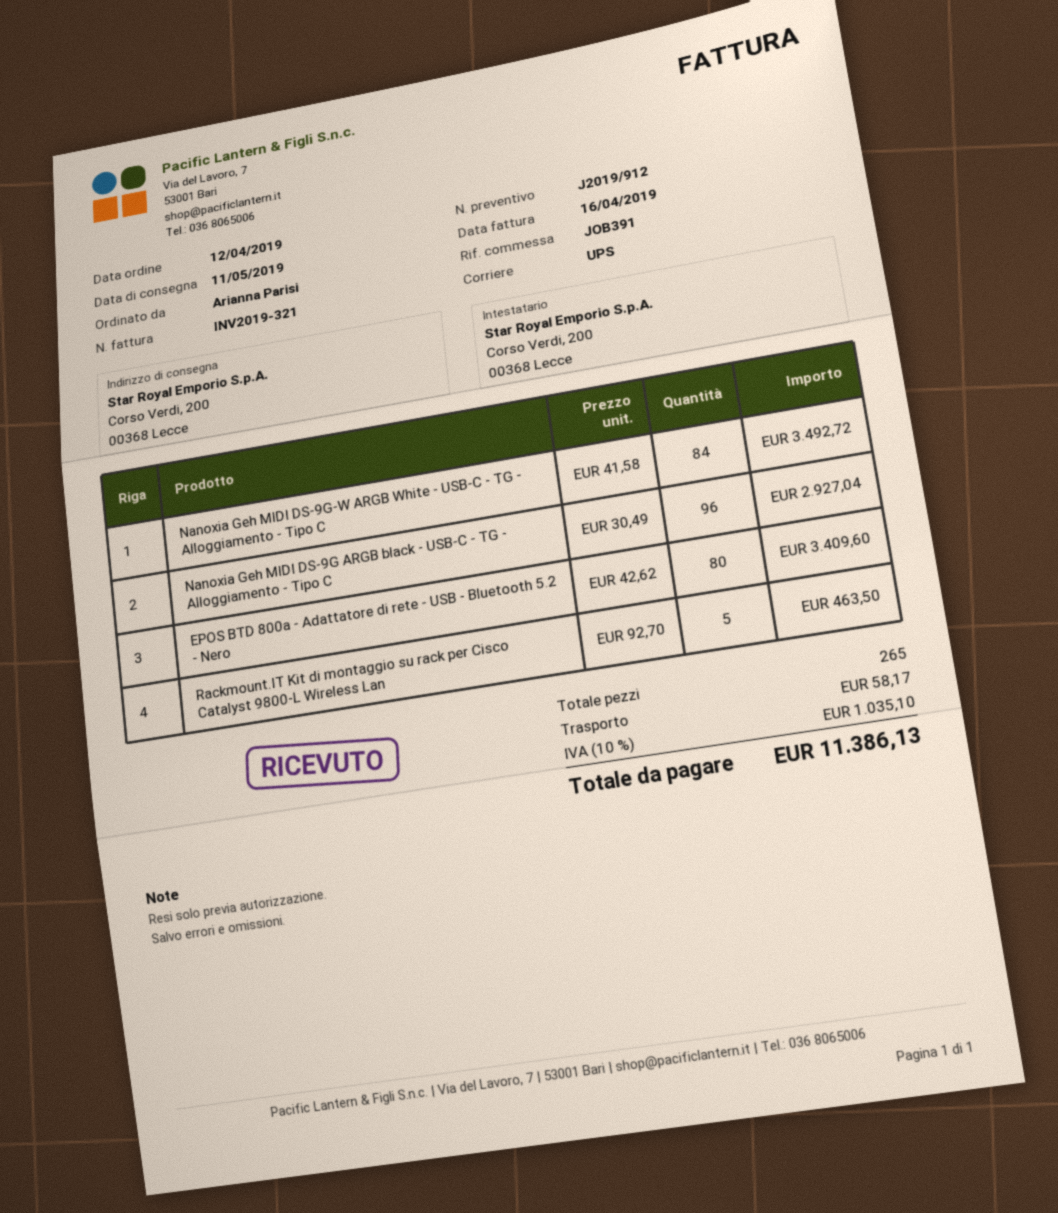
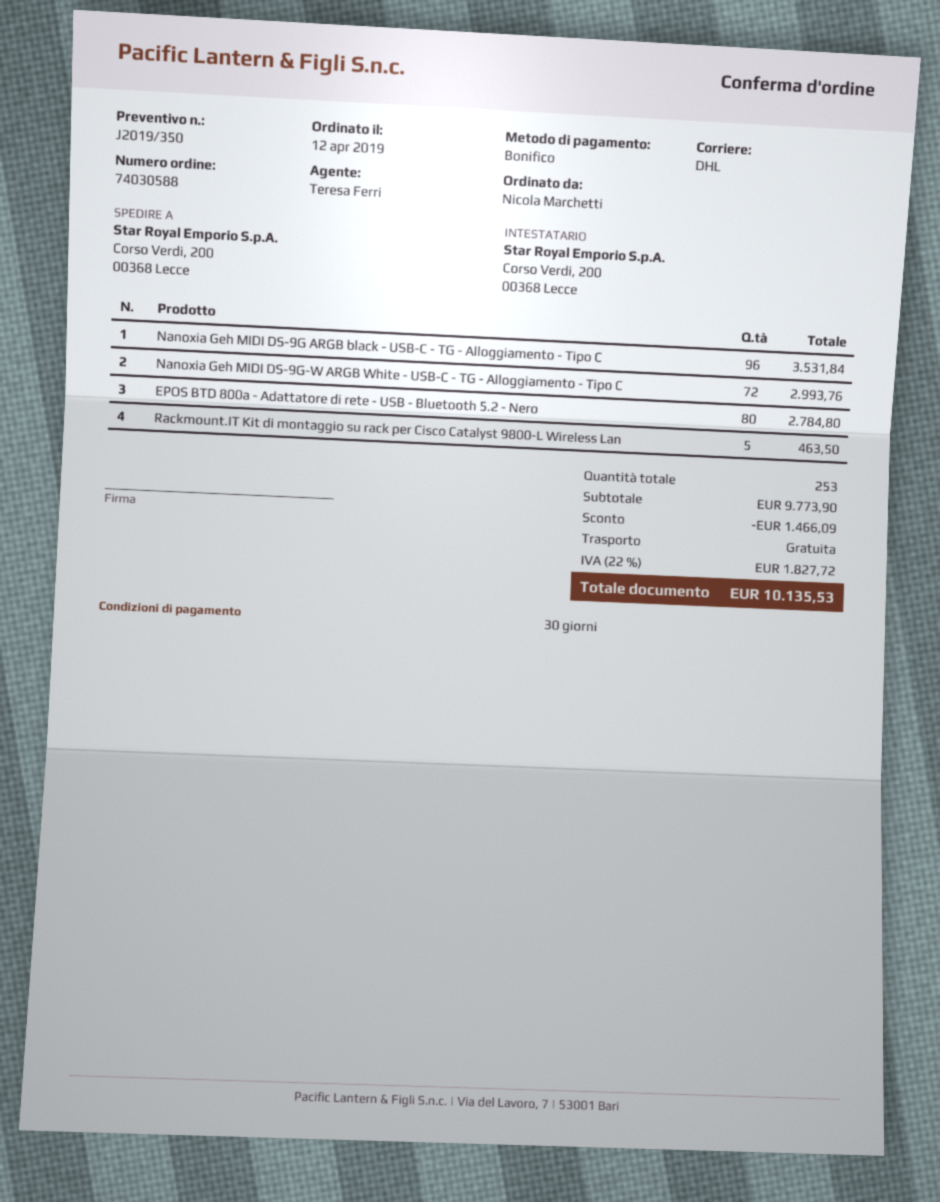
quote number: J2019/912 -> J2019/350
ordered by: Arianna Parisi -> Nicola Marchetti
shipping method: UPS -> DHL
Nanoxia Geh MIDI DS-9G-W ARGB White - USB-C - TG - Alloggiamento - Tipo C: 84 for 3492.72 -> 72 for 2993.76
Nanoxia Geh MIDI DS-9G ARGB black - USB-C - TG - Alloggiamento - Tipo C: 96 for 2927.04 -> 96 for 3531.84
EPOS BTD 800a - Adattatore di rete - USB - Bluetooth 5.2 - Nero: 80 for 3409.60 -> 80 for 2784.80
total quantity: 265 -> 253
discount: none -> 1466.09
shipping: 58.17 -> 0.00
tax: 10% = 1035.10 -> 22% = 1827.72
total: 11386.13 -> 10135.53

